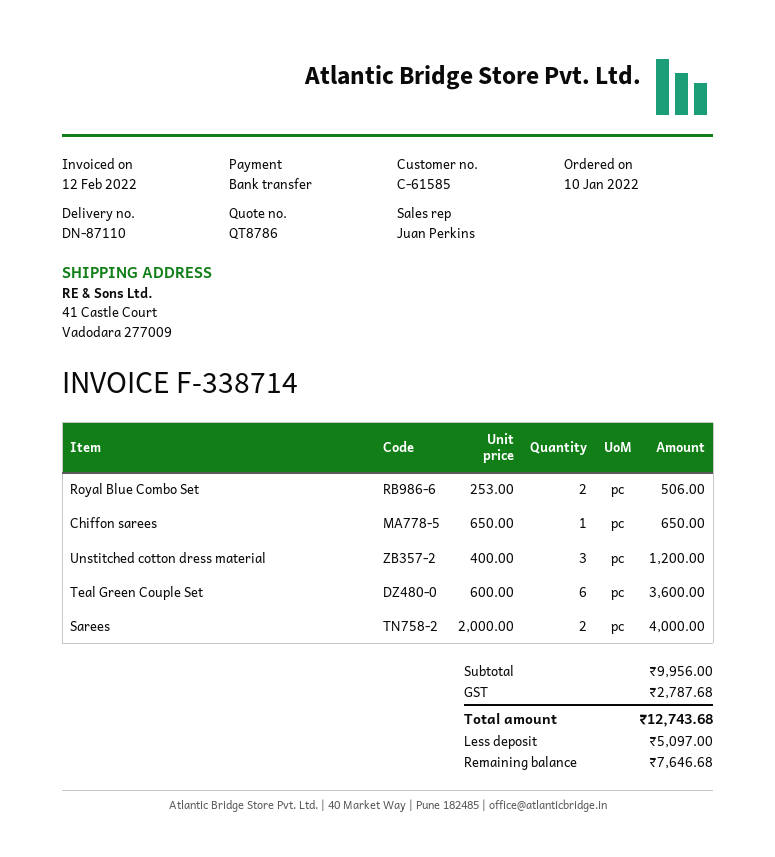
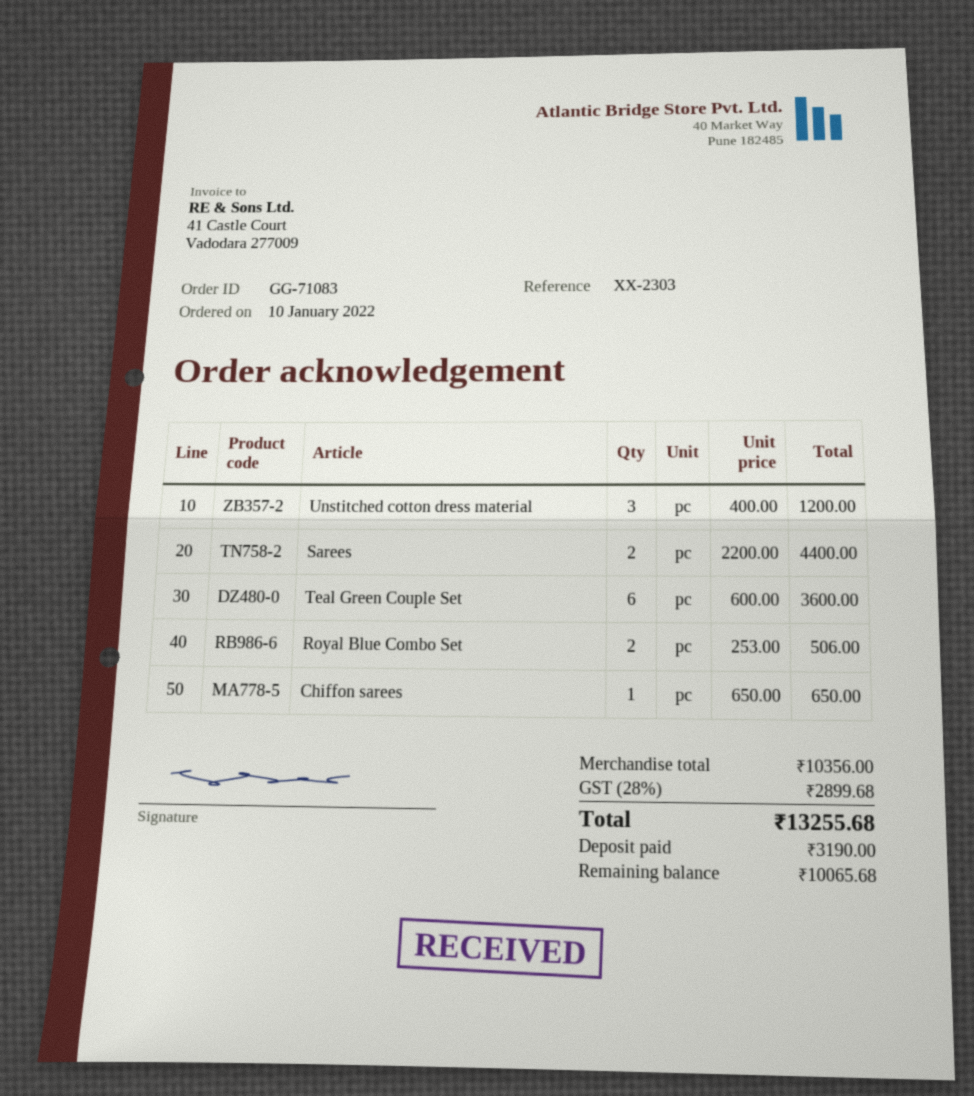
Sarees: 2 x 2000.00 = 4000.00 -> 2 x 2200.00 = 4400.00
subtotal: 9956.00 -> 10356.00
tax: 2787.68 -> 2899.68
total: 12743.68 -> 13255.68
deposit: 5097.00 -> 3190.00
balance: 7646.68 -> 10065.68

